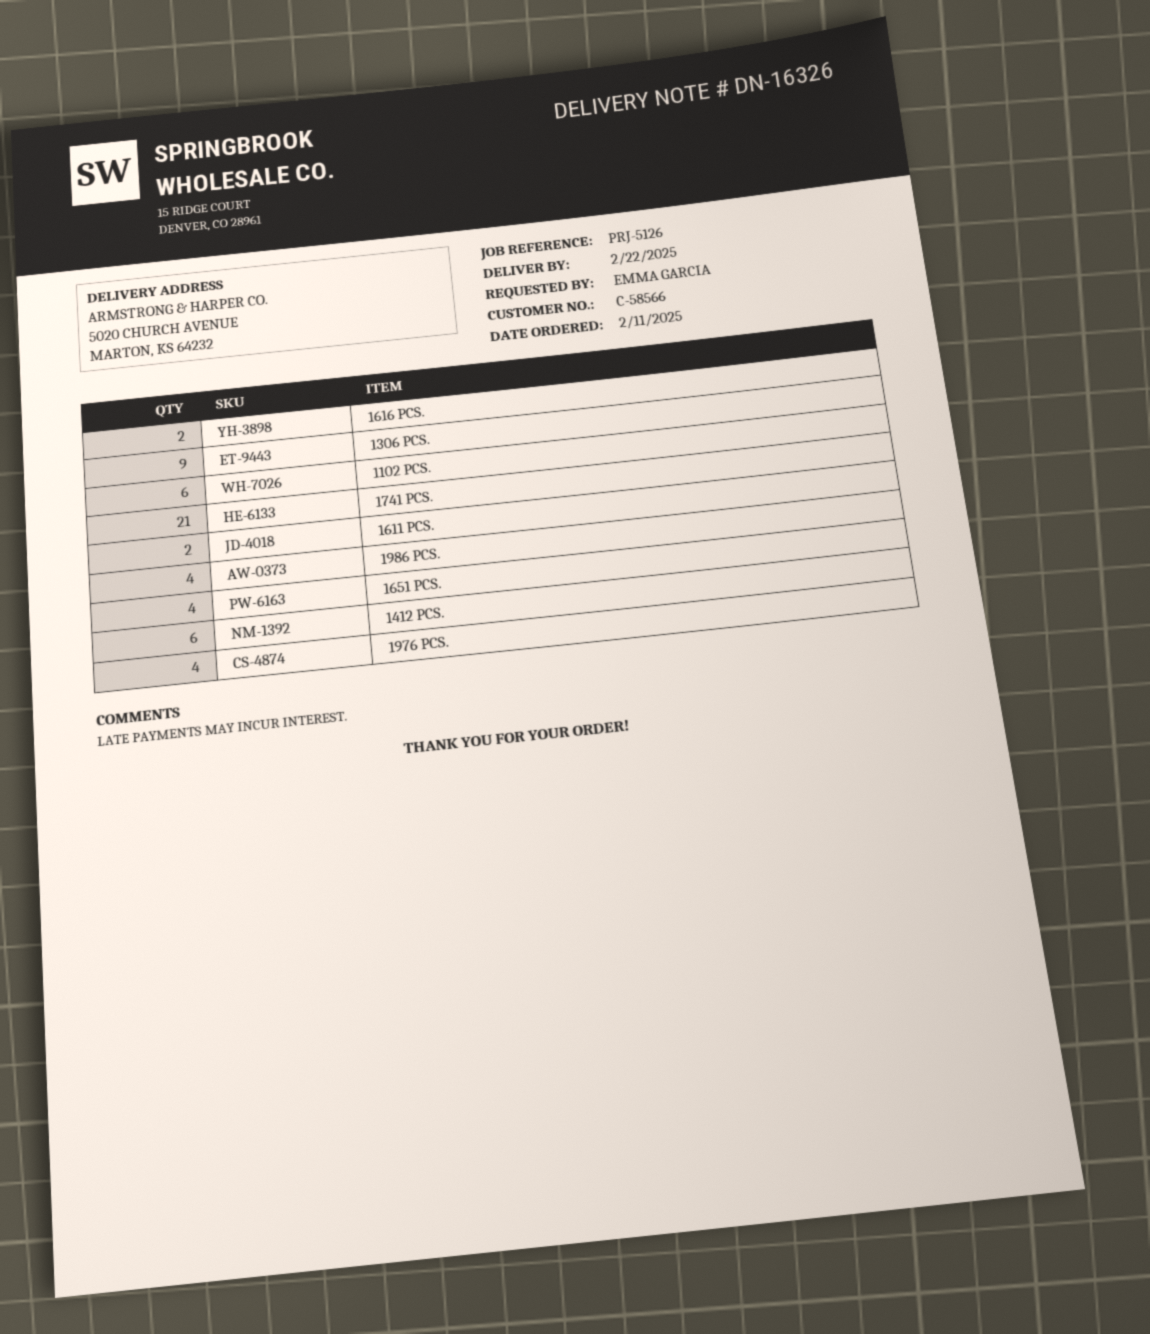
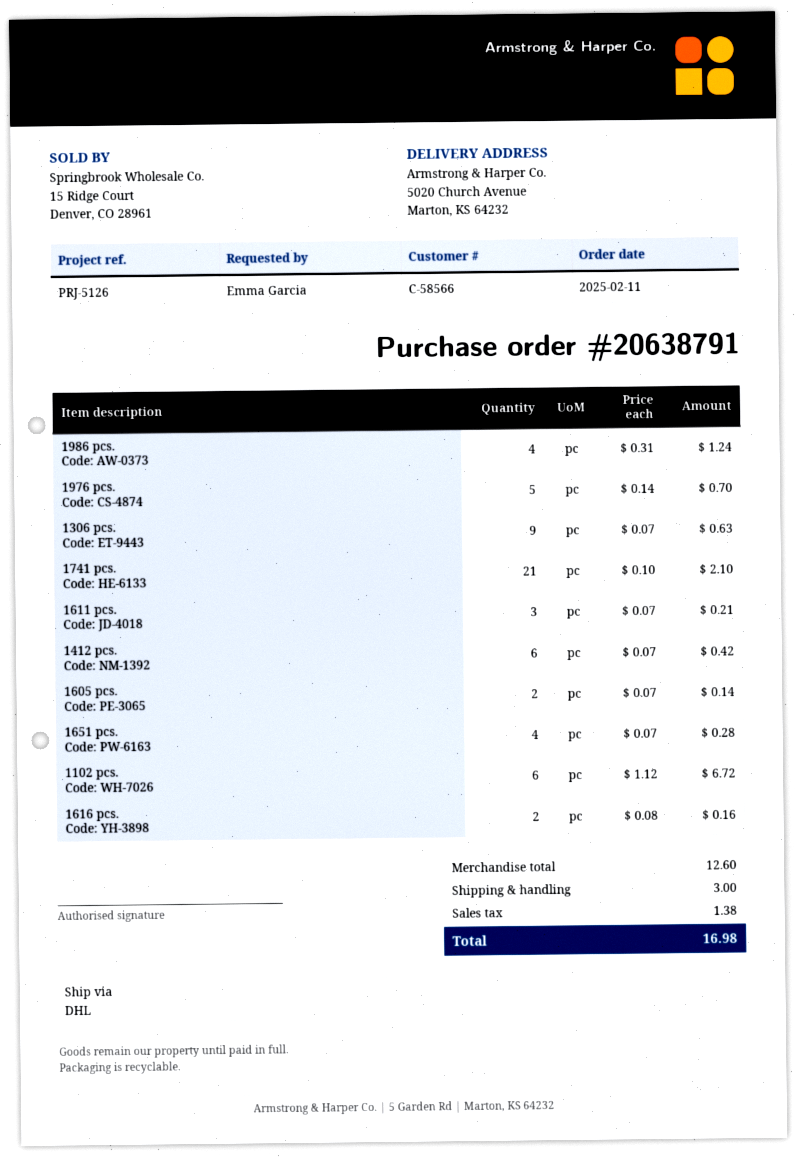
1611 PCS.: 2 -> 3
1976 PCS.: 4 -> 5
1605 pcs.: none -> 2

